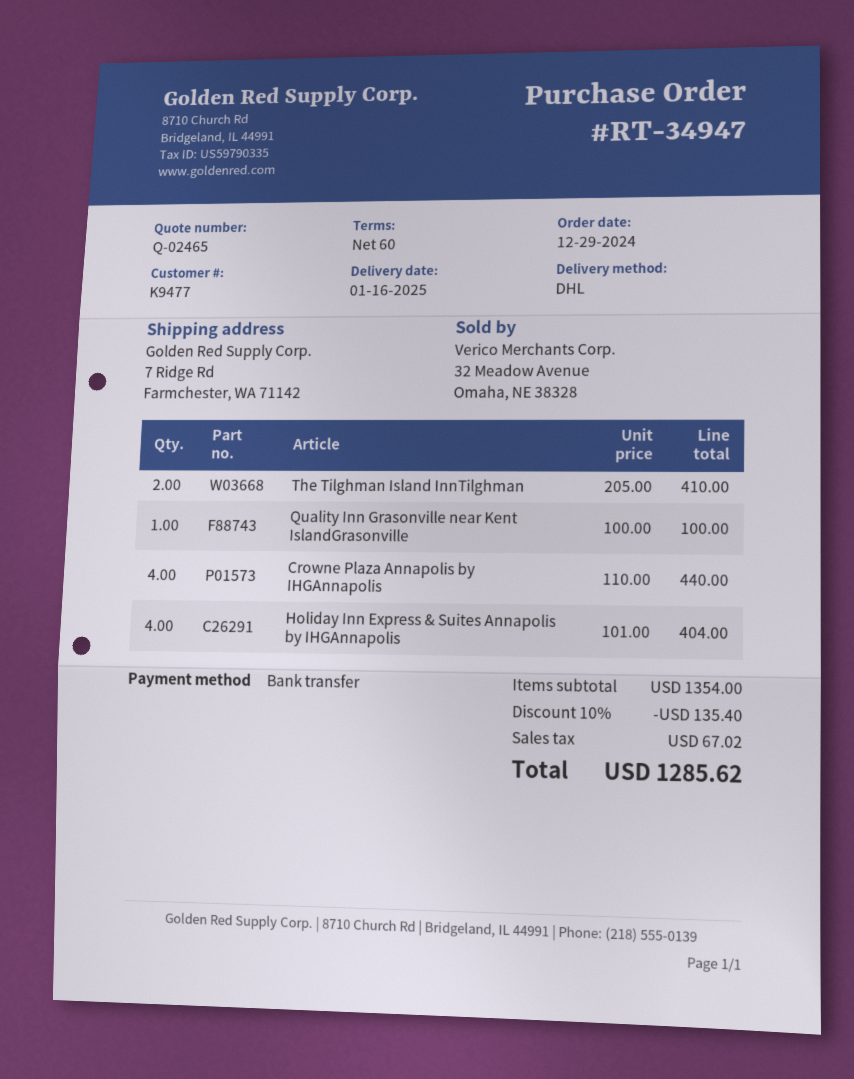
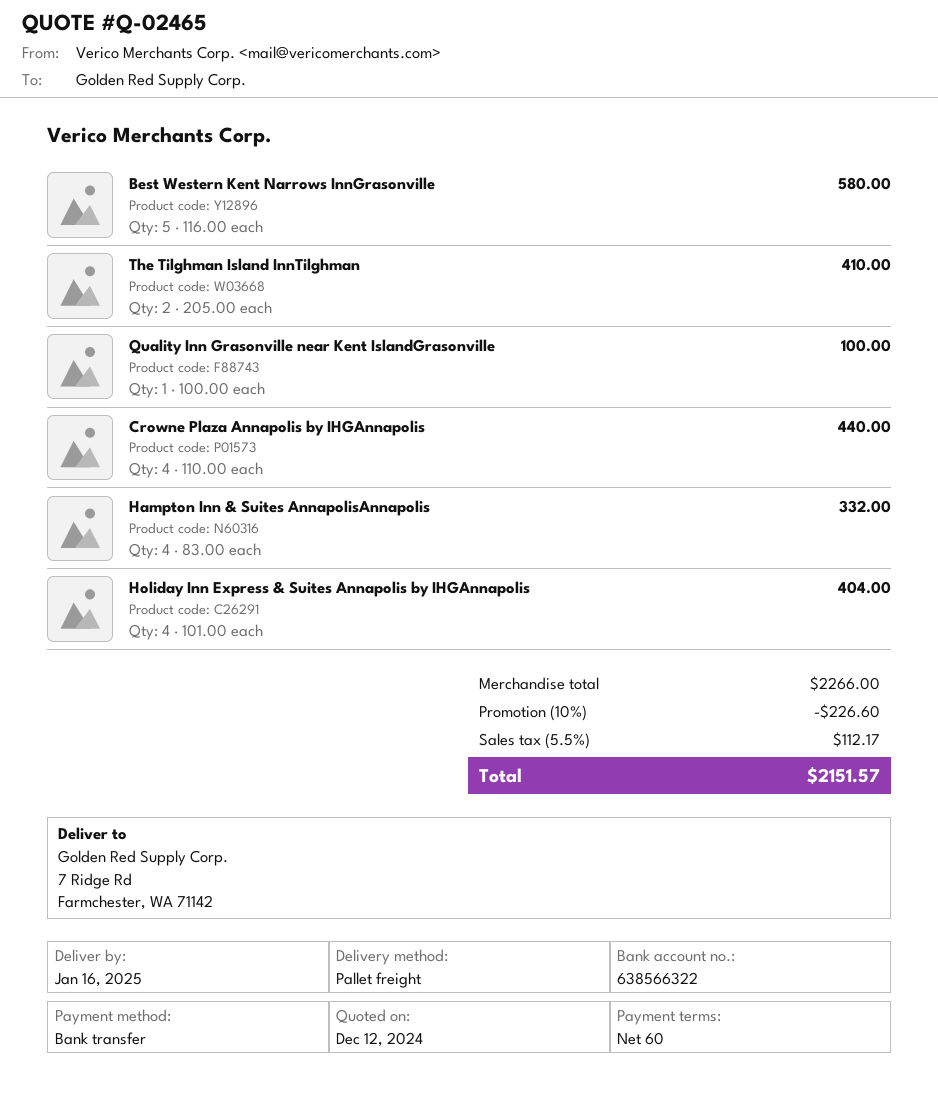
shipping method: DHL -> pallet freight
Best Western Kent Narrows InnGrasonville: none -> 5 x 116.00 = 580.00
Hampton Inn & Suites AnnapolisAnnapolis: none -> 4 x 83.00 = 332.00
subtotal: 1354.00 -> 2266.00
discount: 10% = 135.40 -> 10% = 226.60
tax: 67.02 -> 112.17
total: 1285.62 -> 2151.57

